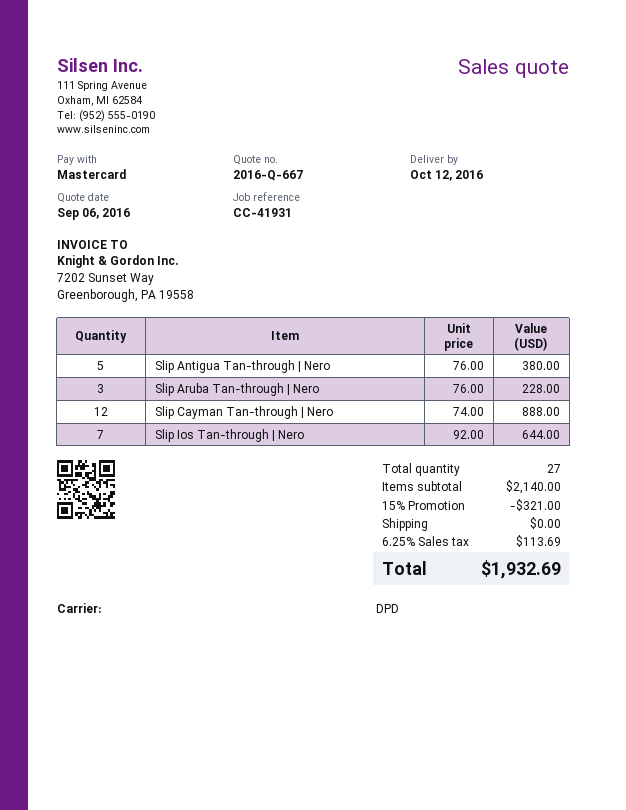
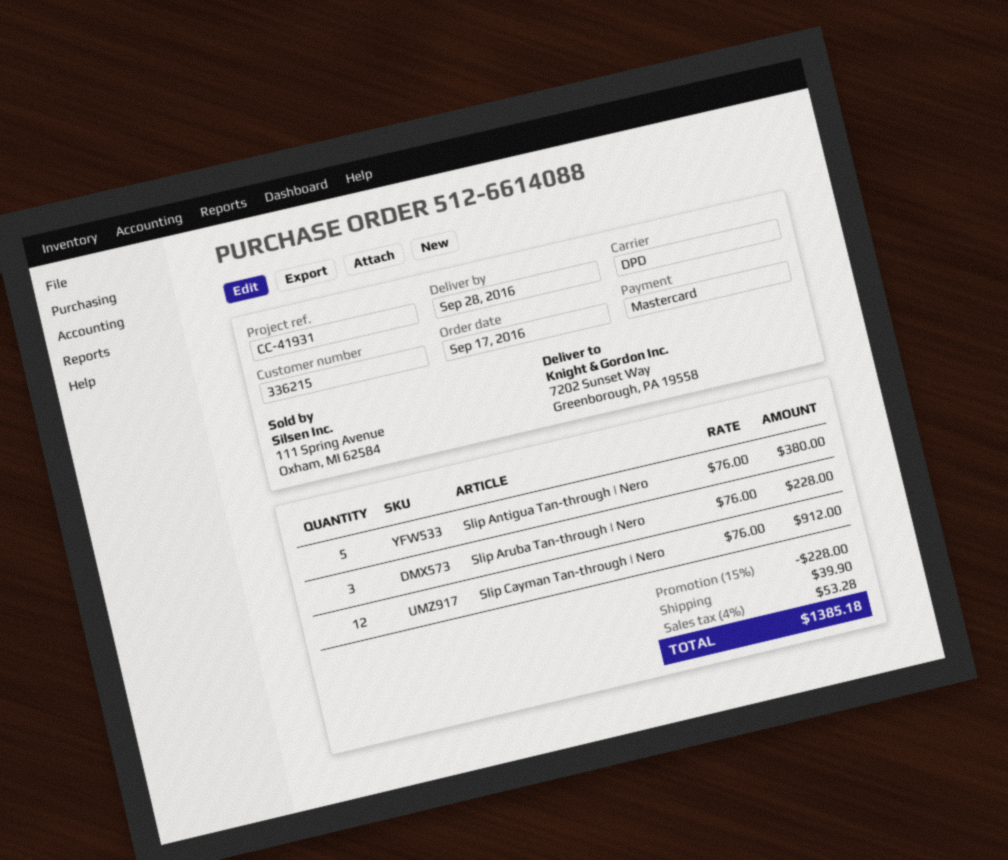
delivery date: 2016-10-12 -> 2016-09-28
Slip Cayman Tan-through | Nero: 12 x 74.00 = 888.00 -> 12 x 76.00 = 912.00
Slip Ios Tan-through | Nero: 7 x 92.00 = 644.00 -> none
discount: 15% = 321.00 -> 15% = 228.00
shipping: 0.00 -> 39.90
tax: 6.25% = 113.69 -> 4% = 53.28
total: 1932.69 -> 1385.18

